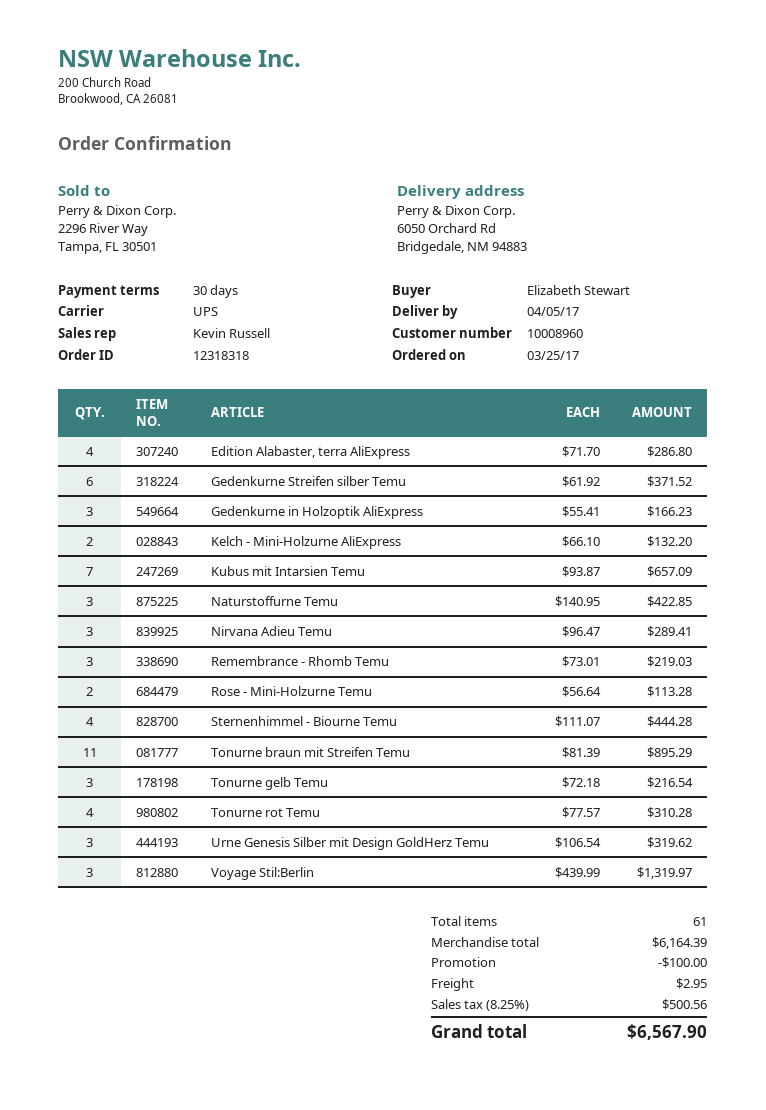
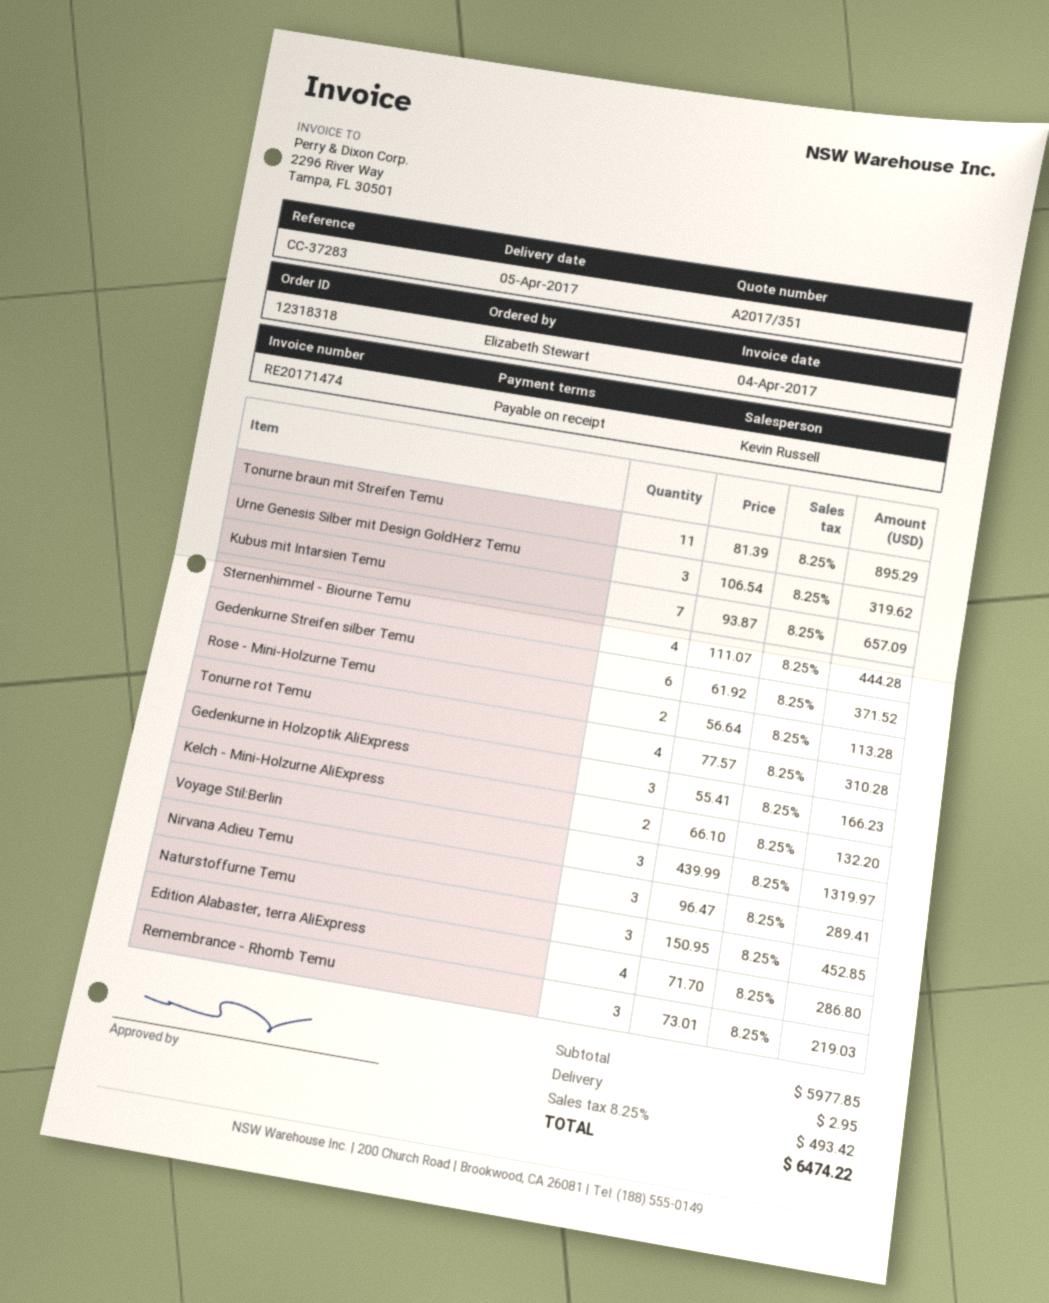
payment terms: 30 days -> on receipt
Naturstoffurne Temu: 3 x 140.95 = 422.85 -> 3 x 150.95 = 452.85
Tonurne gelb Temu: 3 x 72.18 = 216.54 -> none
subtotal: 6164.39 -> 5977.85
discount: 100.00 -> none
tax: 8.25% = 500.56 -> 8.25% = 493.42
total: 6567.90 -> 6474.22

